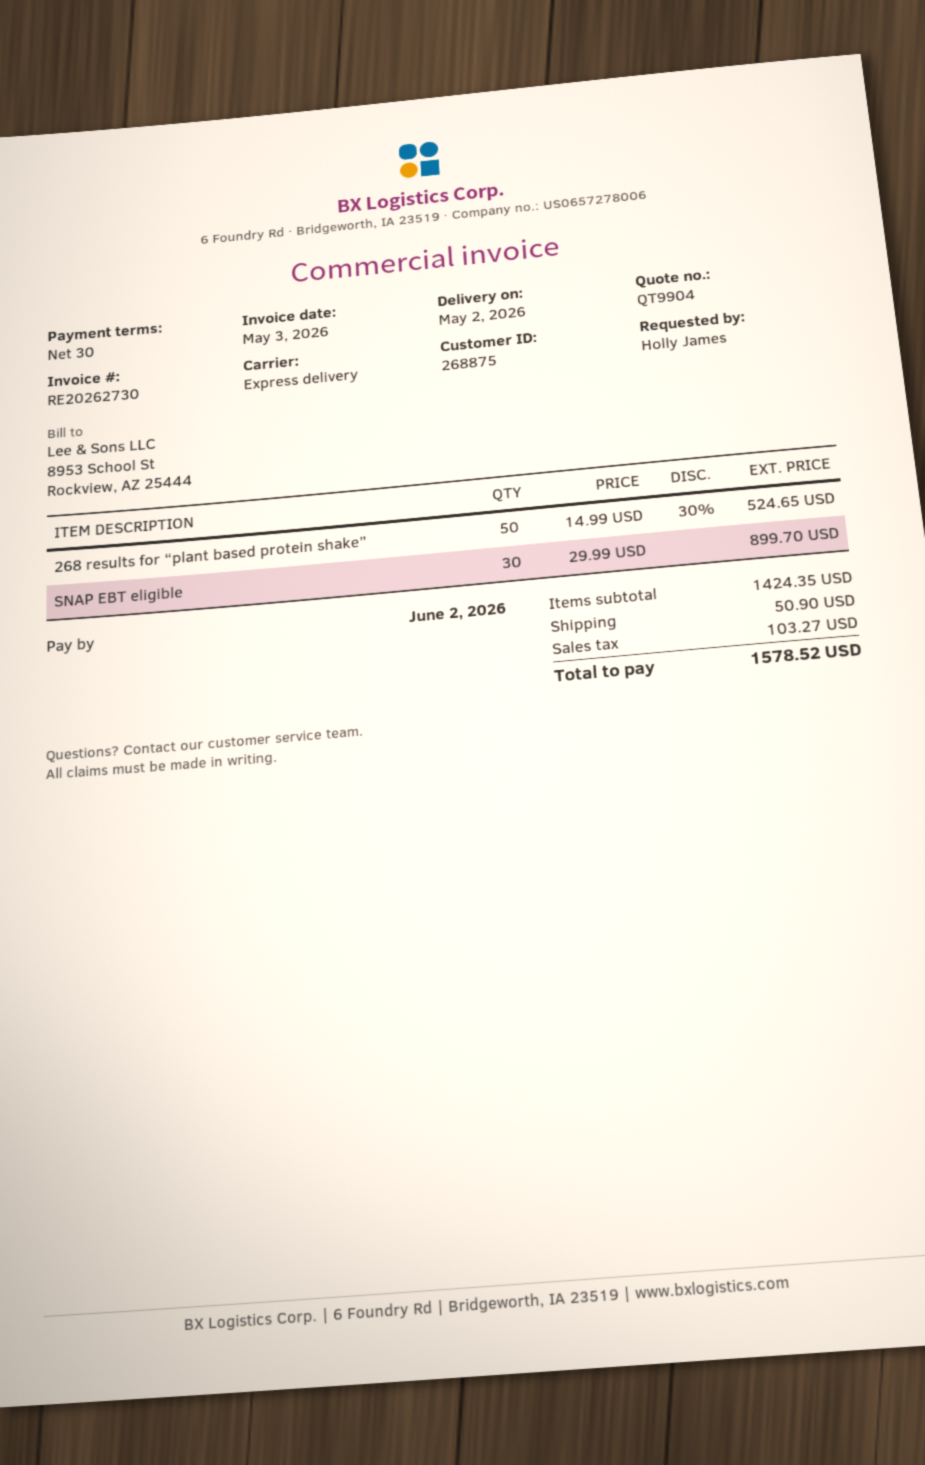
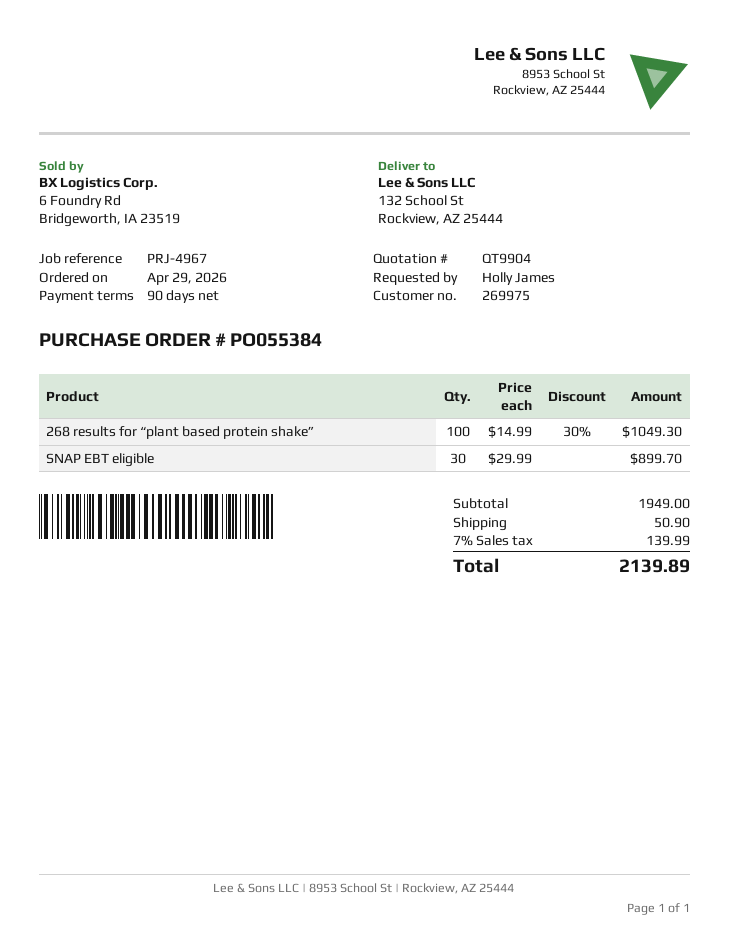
payment terms: 30 days -> 90 days
customer number: 268875 -> 269975
268 results for “plant based protein shake”: 50 x 14.99 - 30% = 524.65 -> 100 x 14.99 - 30% = 1049.30
subtotal: 1424.35 -> 1949.00
tax: 103.27 -> 139.99
total: 1578.52 -> 2139.89

